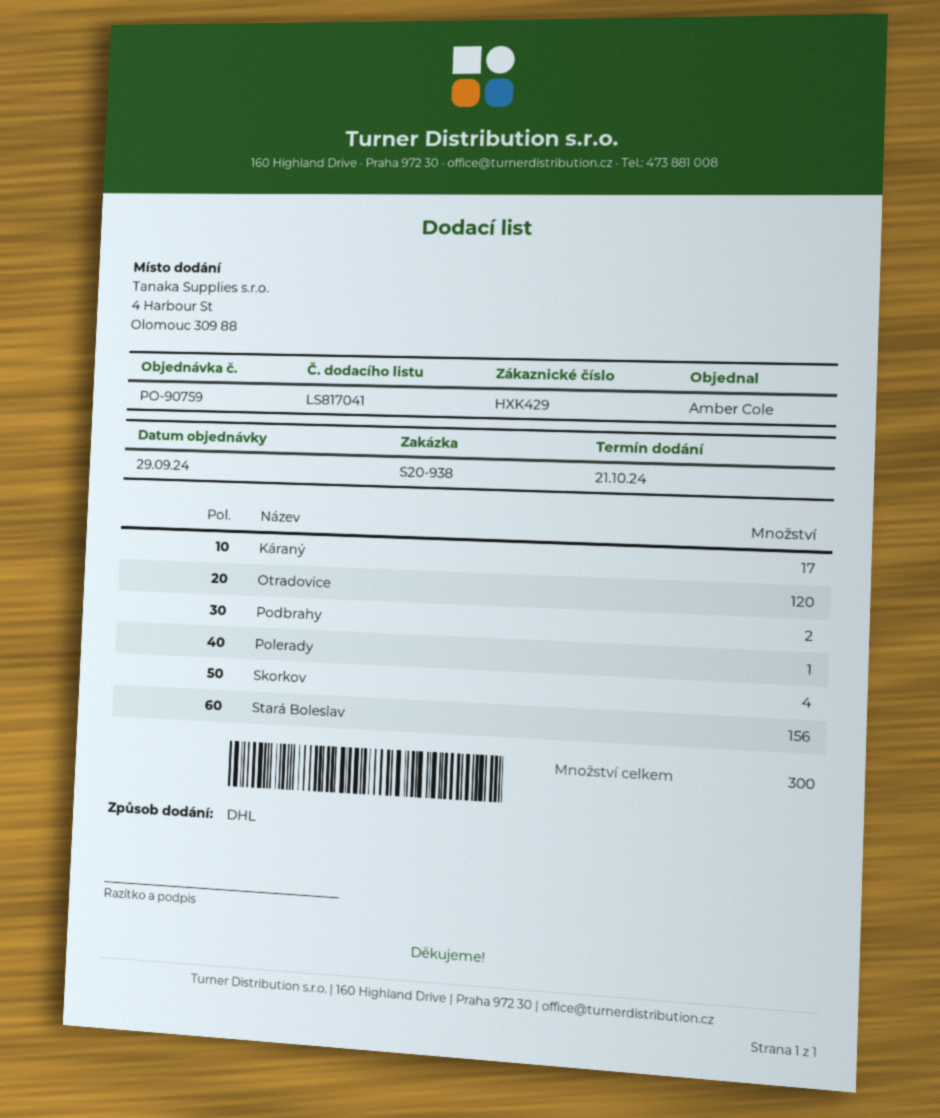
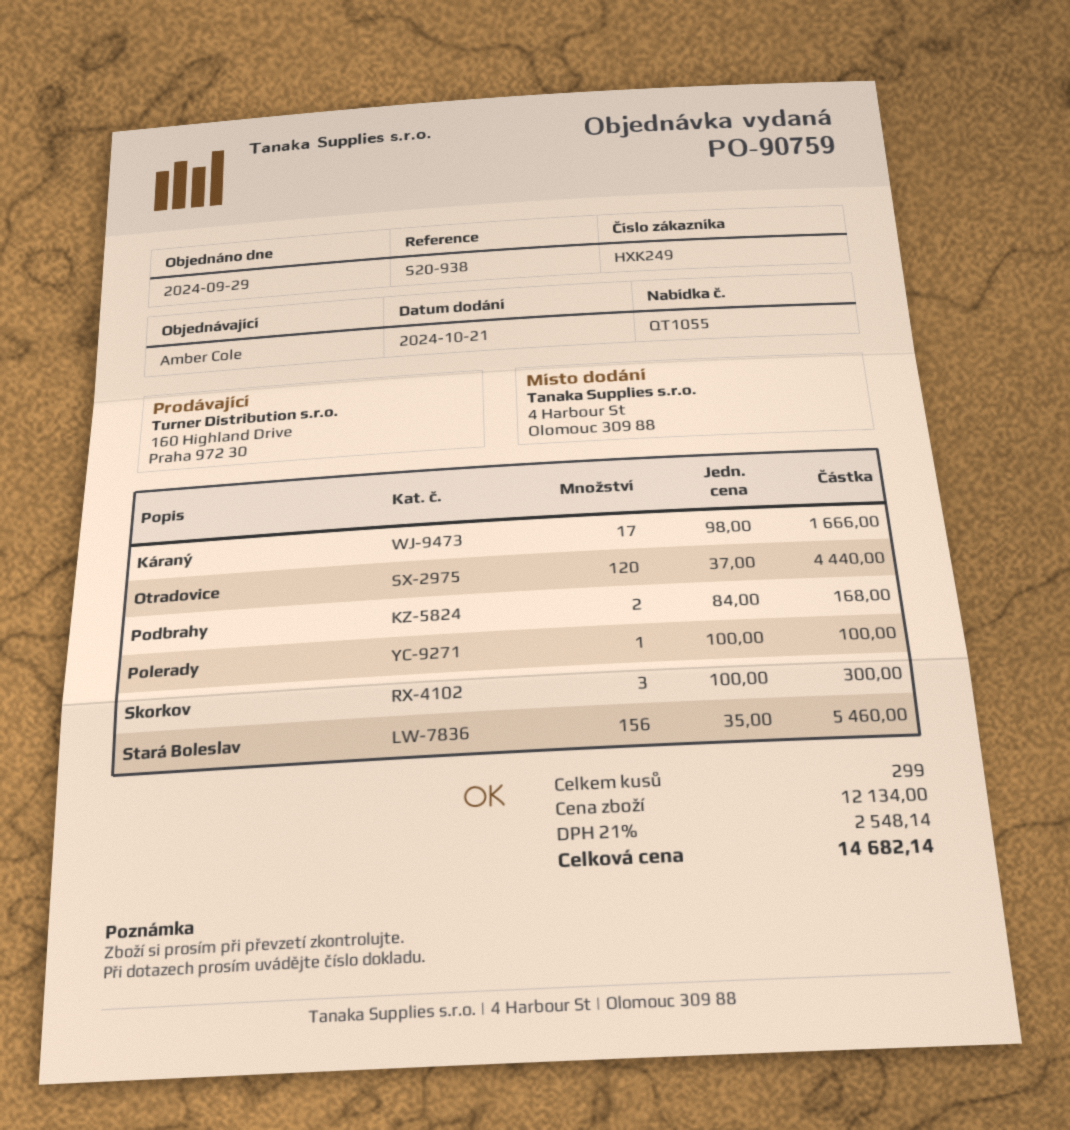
customer number: HXK429 -> HXK249
Skorkov: 4 -> 3
total quantity: 300 -> 299

